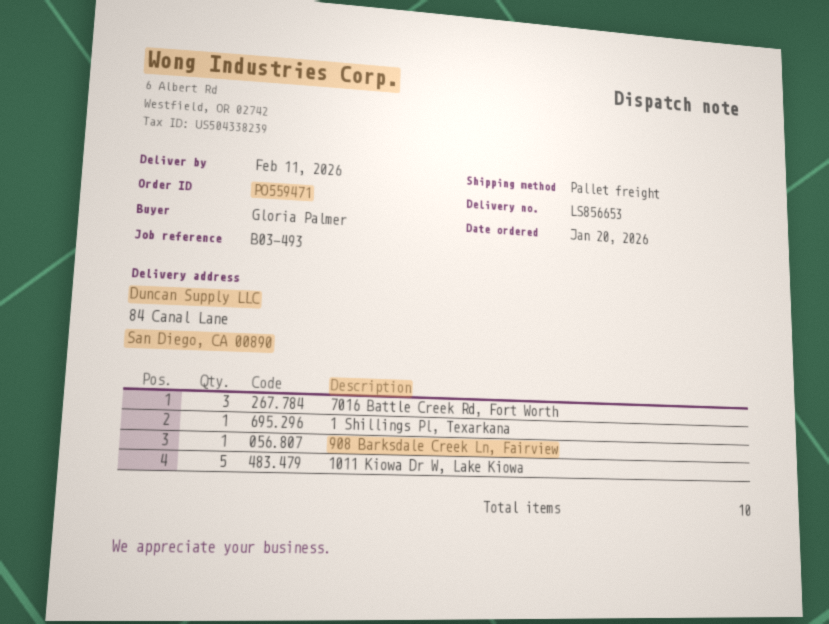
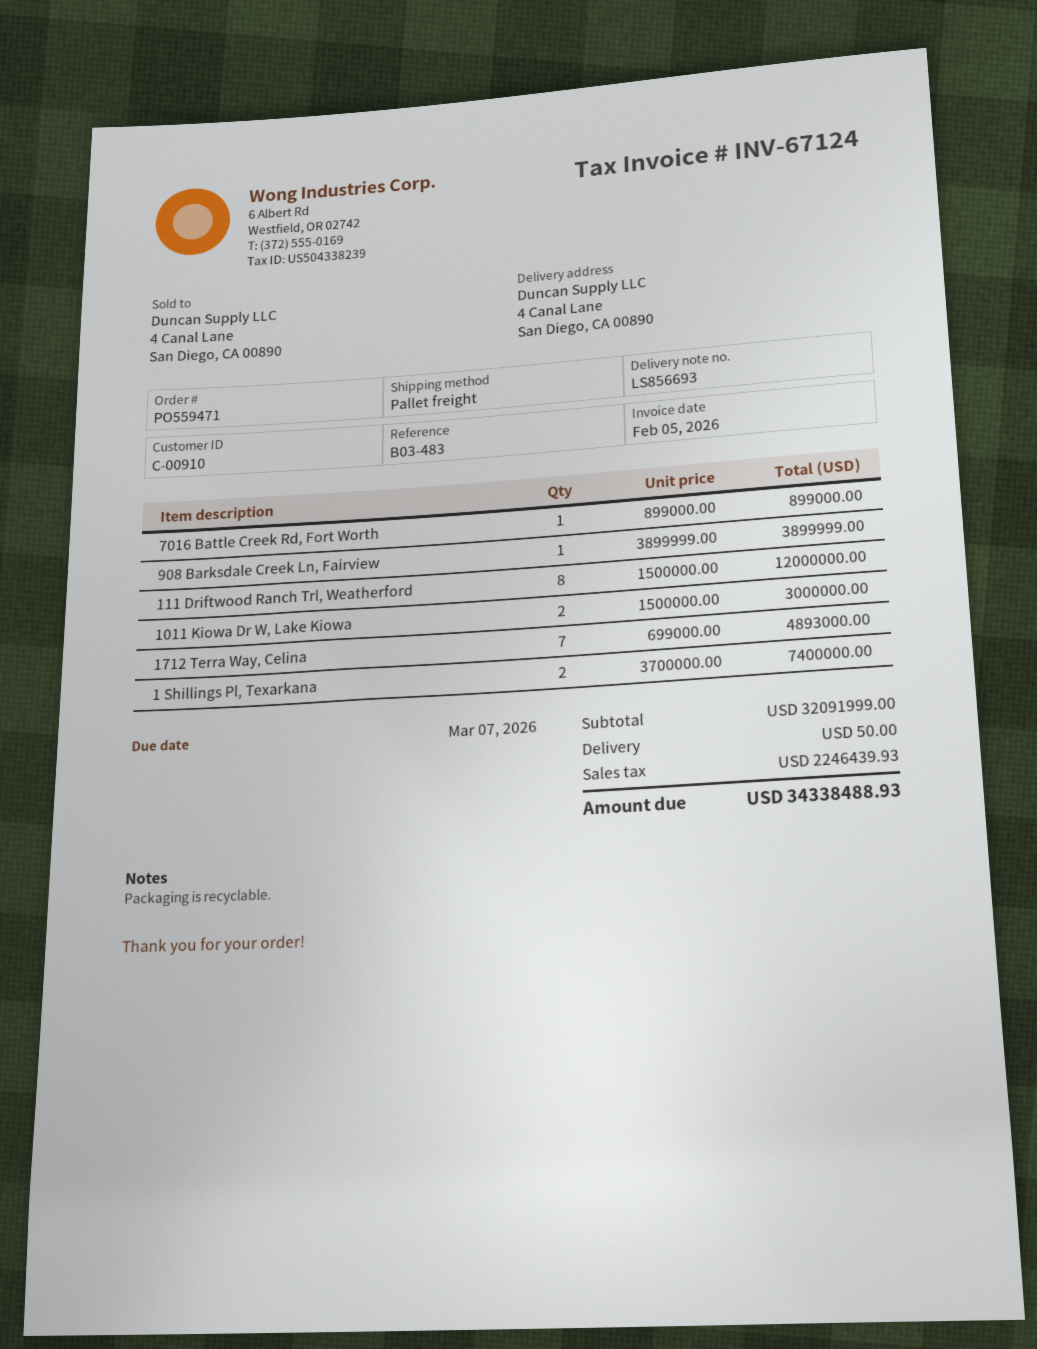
delivery note number: LS856653 -> LS856693
reference: B03-493 -> B03-483
ship to: 84 Canal Lane, San Diego, CA 00890 -> 4 Canal Lane, San Diego, CA 00890
7016 Battle Creek Rd, Fort Worth: 3 -> 1
1 Shillings Pl, Texarkana: 1 -> 2
1011 Kiowa Dr W, Lake Kiowa: 5 -> 2
111 Driftwood Ranch Trl, Weatherford: none -> 8
1712 Terra Way, Celina: none -> 7

